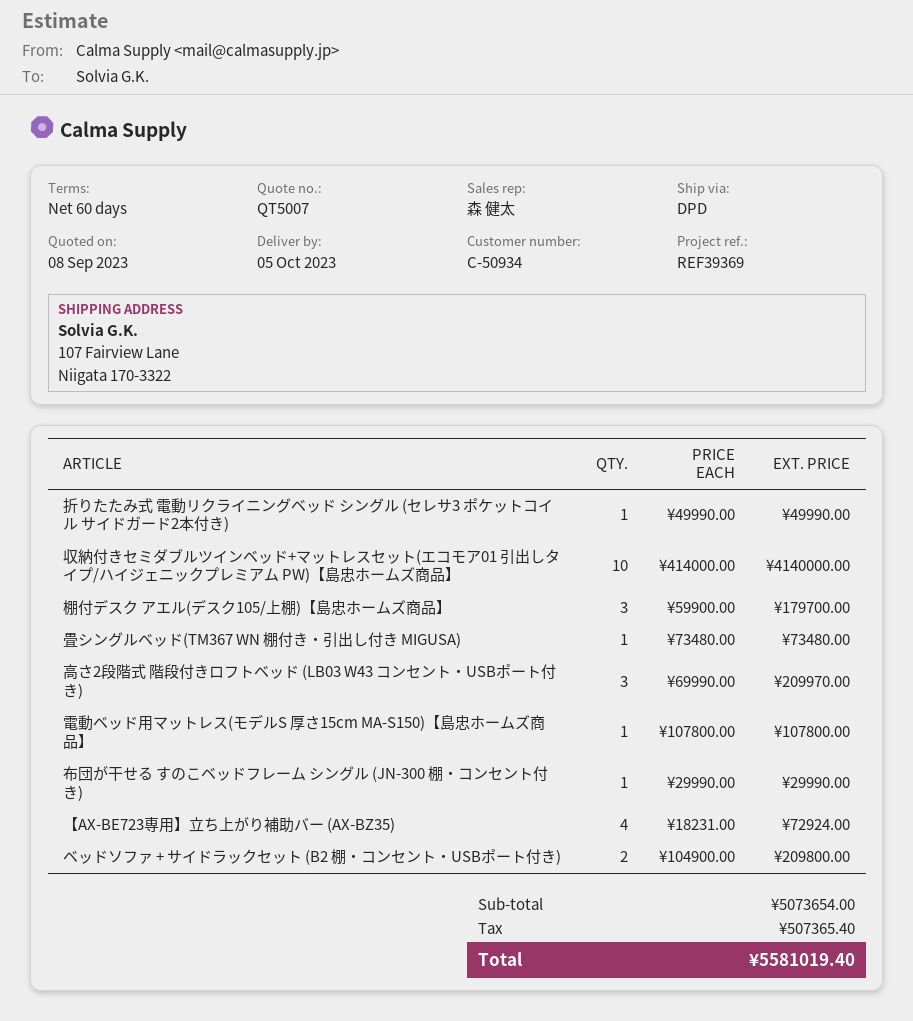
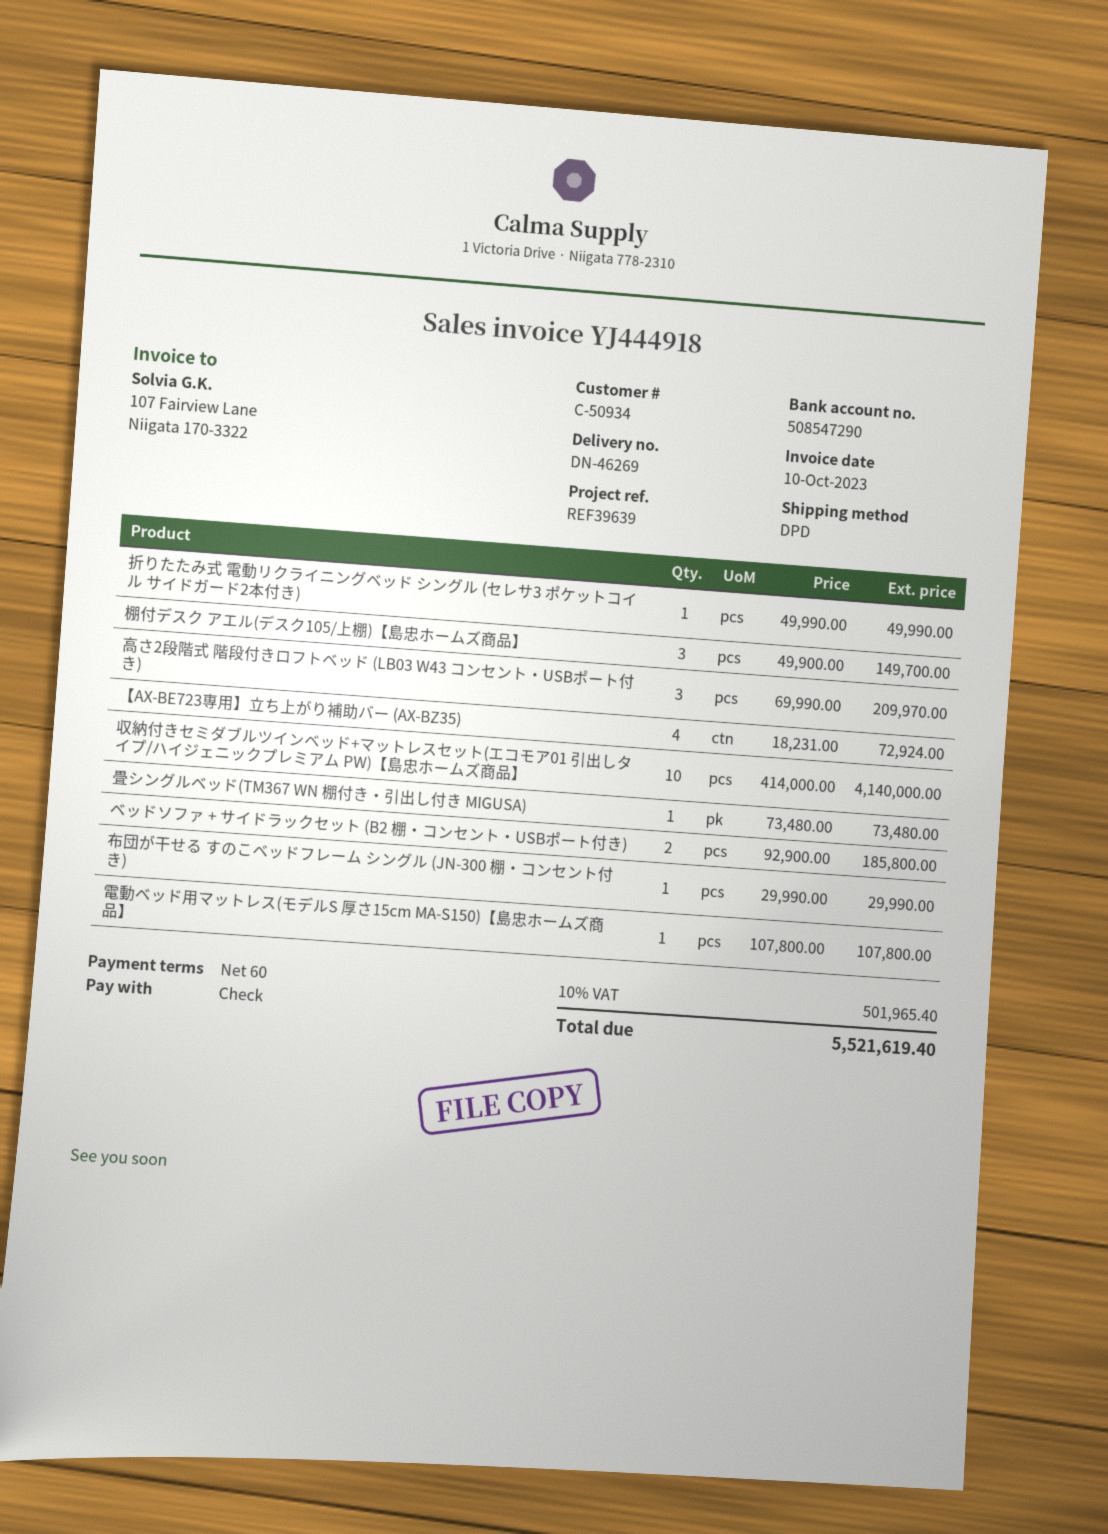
reference: REF39369 -> REF39639
棚付デスク アエル(デスク105/上棚)【島忠ホームズ商品】: 3 x 59900.00 = 179700.00 -> 3 x 49900.00 = 149700.00
ベッドソファ + サイドラックセット (B2 棚・コンセント・USBポート付き): 2 x 104900.00 = 209800.00 -> 2 x 92900.00 = 185800.00
tax: 507365.40 -> 501965.40
total: 5581019.40 -> 5521619.40

